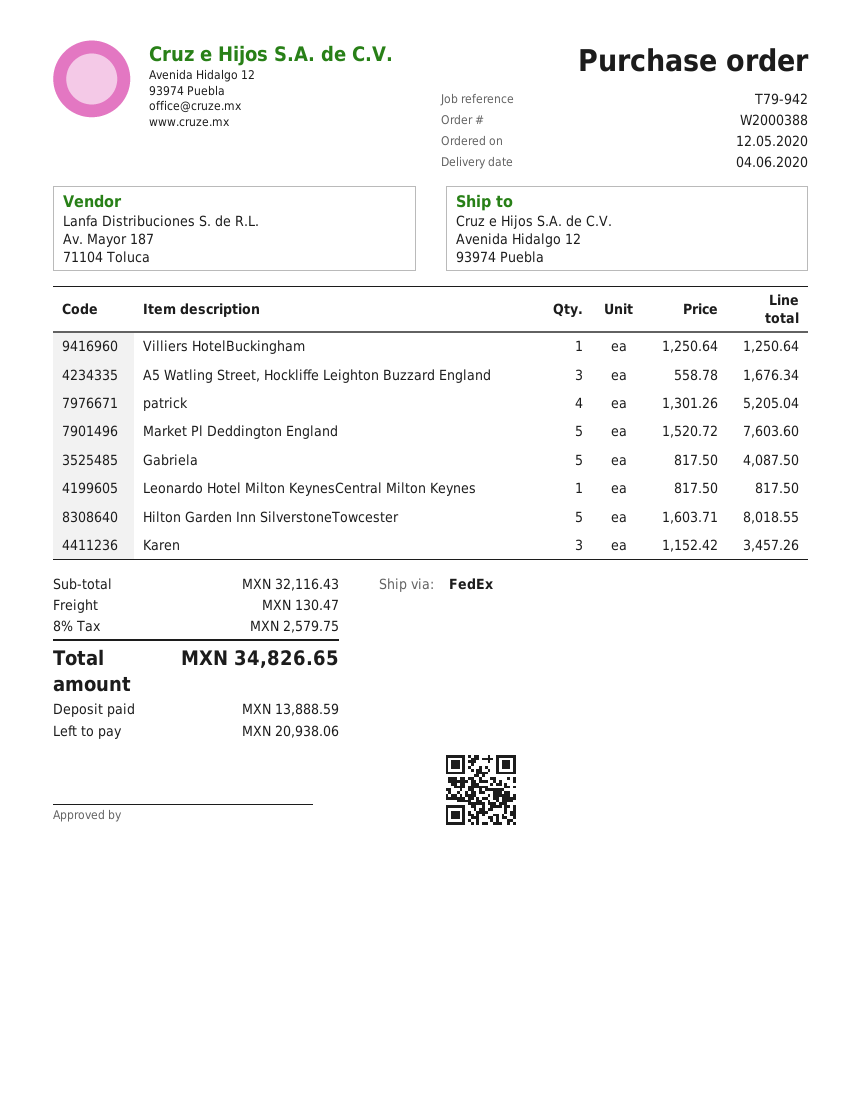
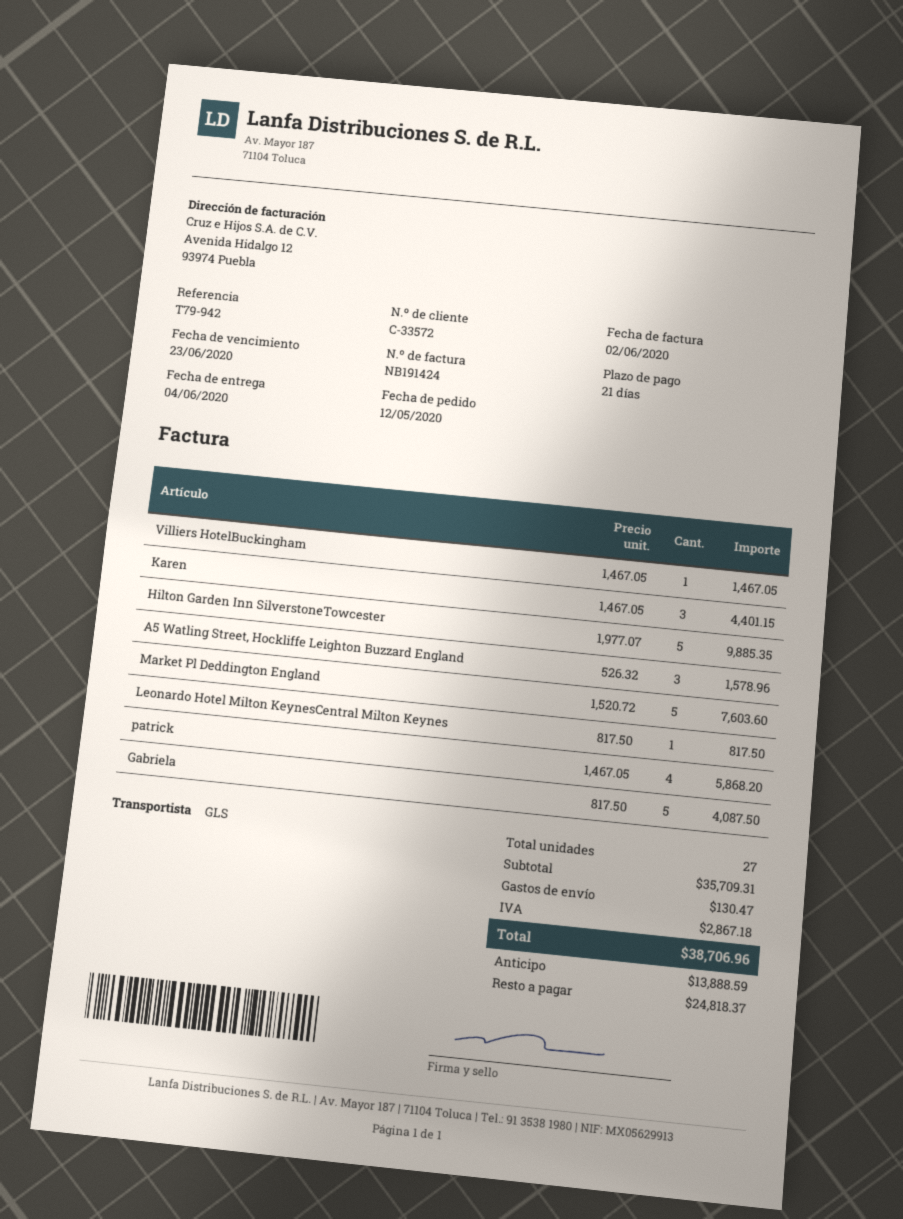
shipping method: FedEx -> GLS
Villiers HotelBuckingham: 1 x 1250.64 = 1250.64 -> 1 x 1467.05 = 1467.05
A5 Watling Street, Hockliffe Leighton Buzzard England: 3 x 558.78 = 1676.34 -> 3 x 526.32 = 1578.96
patrick: 4 x 1301.26 = 5205.04 -> 4 x 1467.05 = 5868.20
Hilton Garden Inn SilverstoneTowcester: 5 x 1603.71 = 8018.55 -> 5 x 1977.07 = 9885.35
Karen: 3 x 1152.42 = 3457.26 -> 3 x 1467.05 = 4401.15
subtotal: 32116.43 -> 35709.31
tax: 2579.75 -> 2867.18
total: 34826.65 -> 38706.96
balance: 20938.06 -> 24818.37

